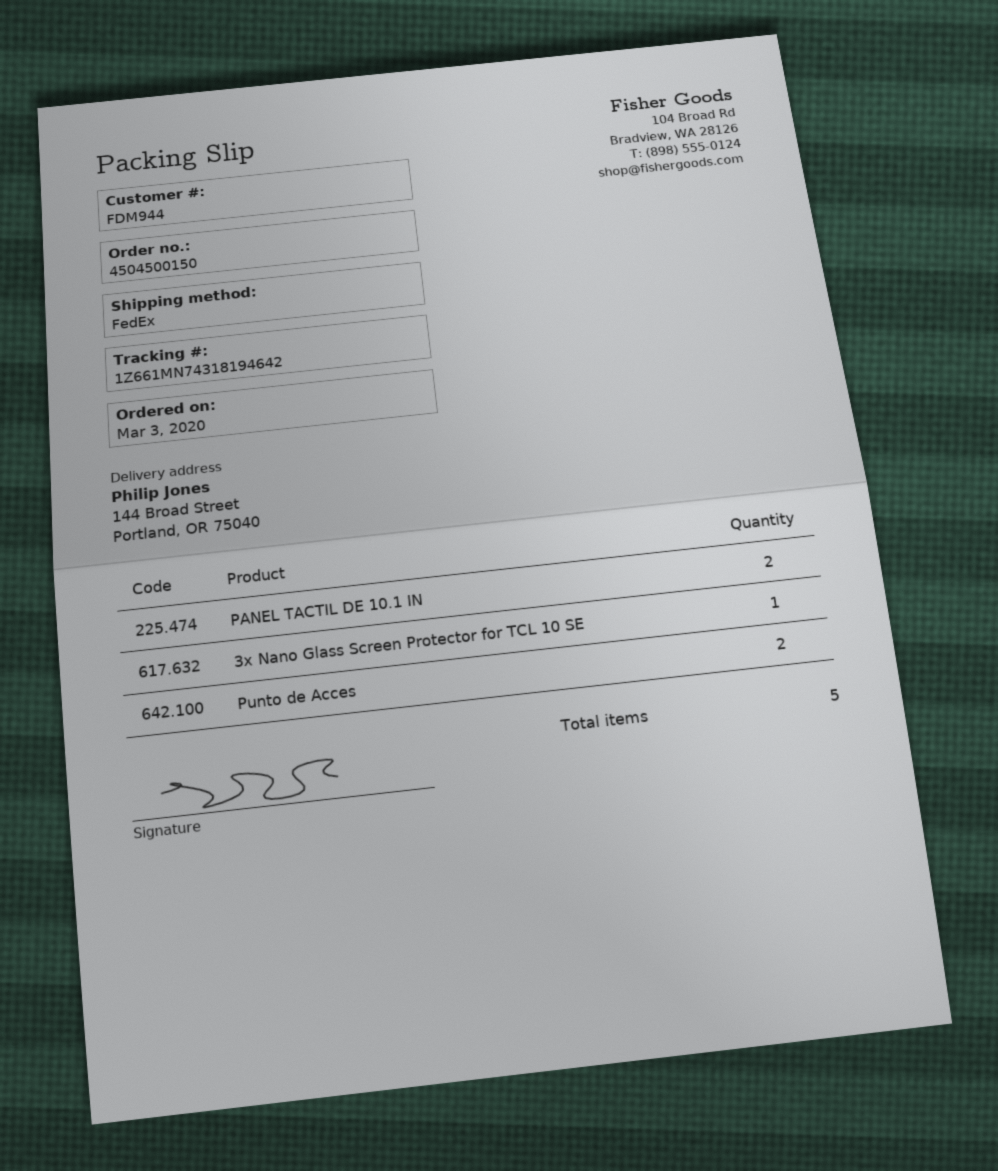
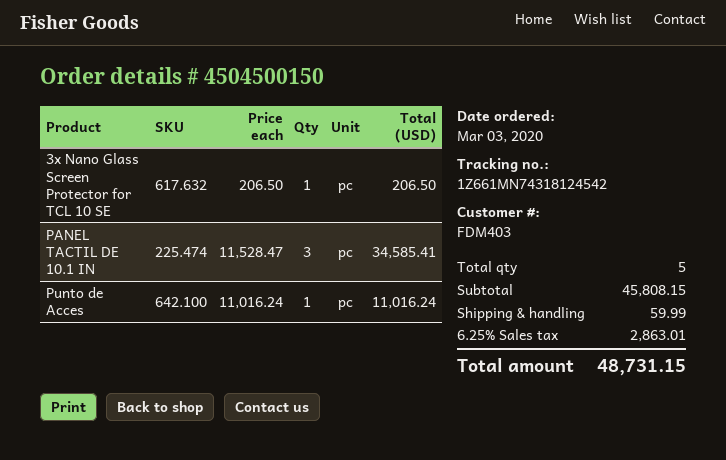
customer number: FDM944 -> FDM403
tracking number: 1Z661MN74318194642 -> 1Z661MN74318124542
PANEL TACTIL DE 10.1 IN: 2 -> 3
Punto de Acces: 2 -> 1

